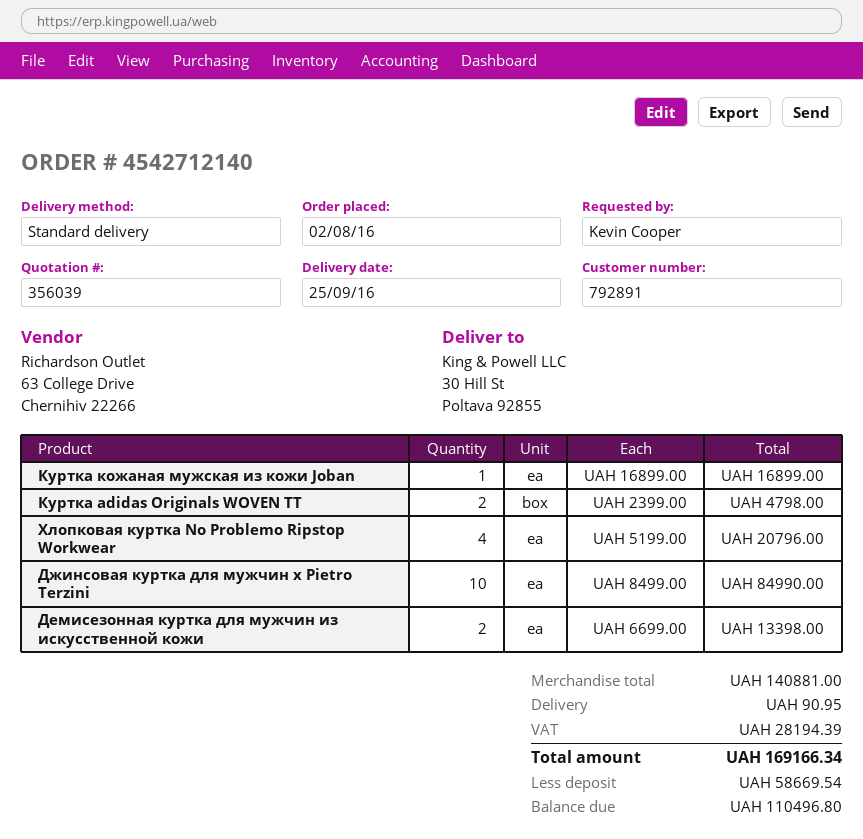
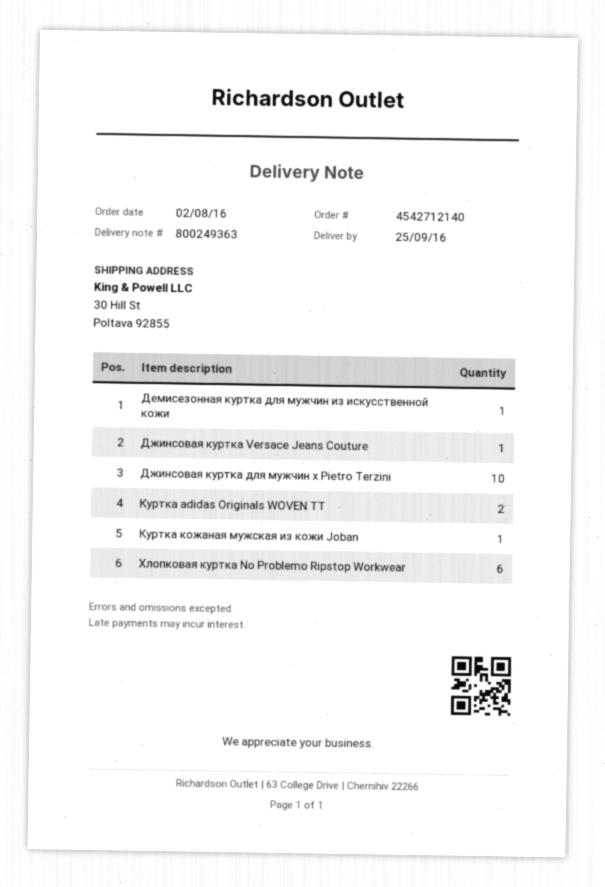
Хлопковая куртка No Problemo Ripstop Workwear: 4 -> 6
Демисезонная куртка для мужчин из искусственной кожи: 2 -> 1
Джинсовая куртка Versace Jeans Couture: none -> 1

